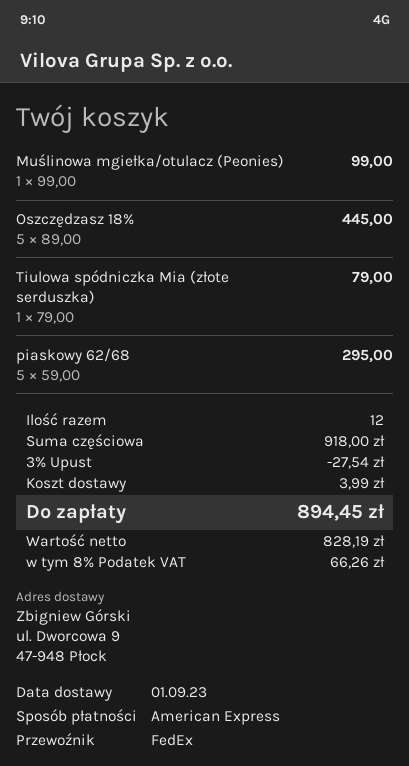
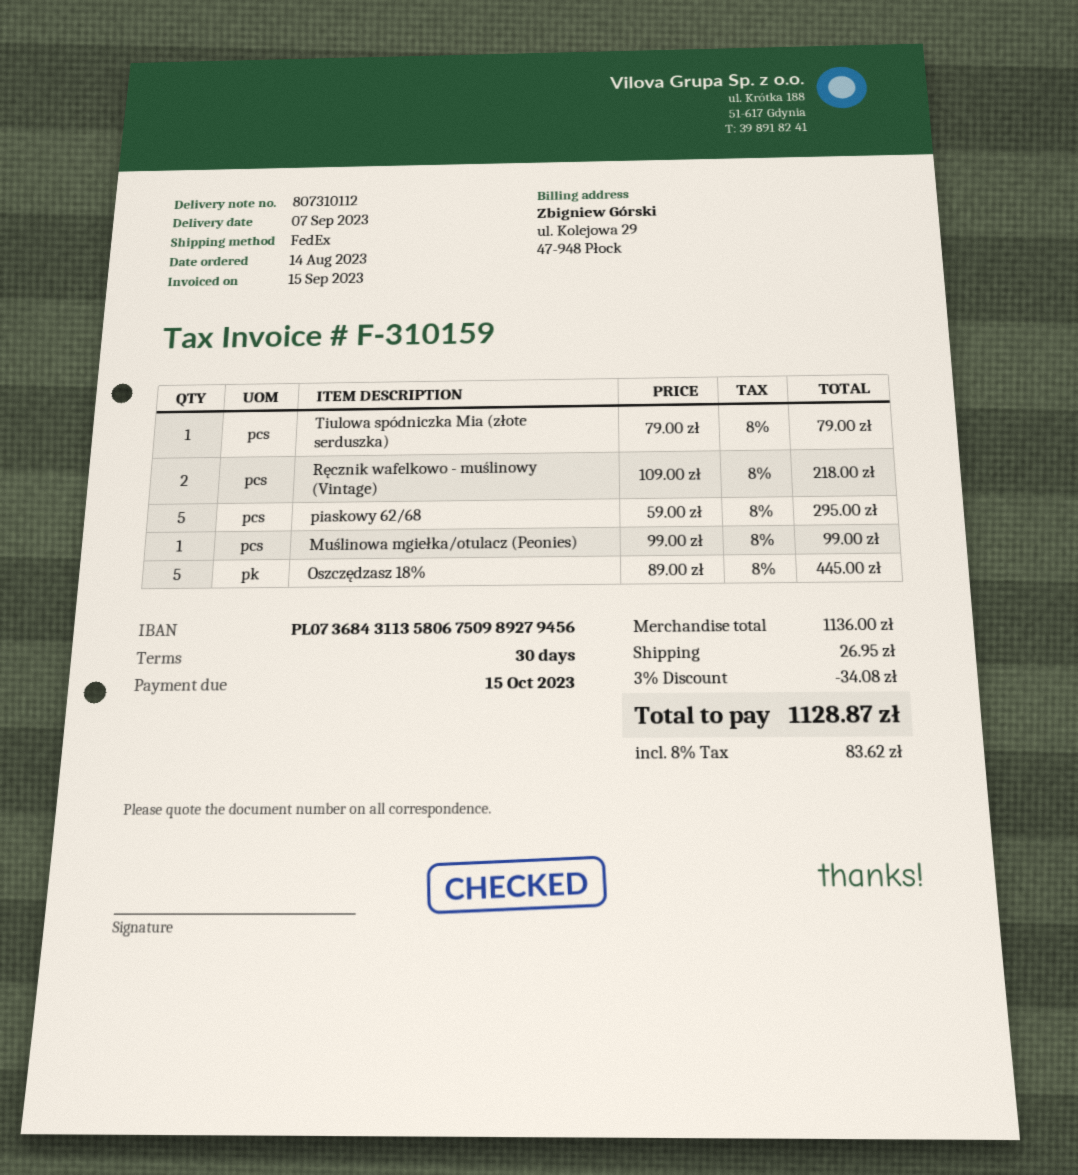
delivery date: 2023-09-01 -> 2023-09-07
Ręcznik wafelkowo - muślinowy (Vintage): none -> 2 x 109.00 = 218.00
subtotal: 918.00 -> 1136.00
discount: 3% = 27.54 -> 3% = 34.08
shipping: 3.99 -> 26.95
tax: 8% = 66.26 -> 8% = 83.62
total: 894.45 -> 1128.87

